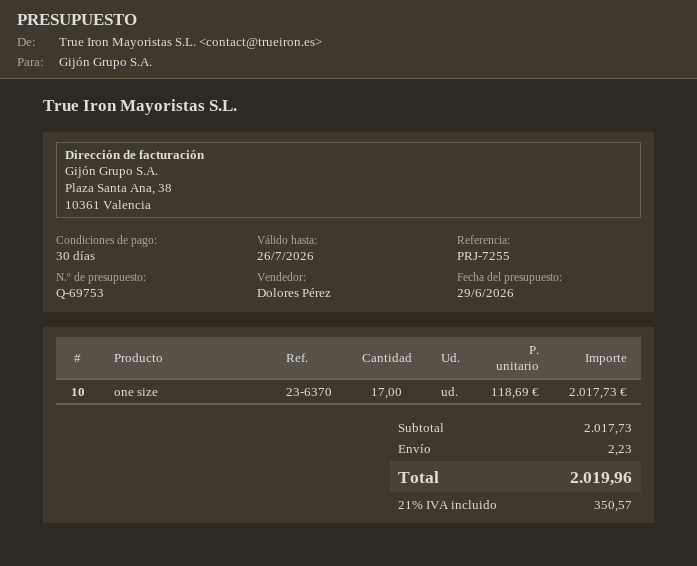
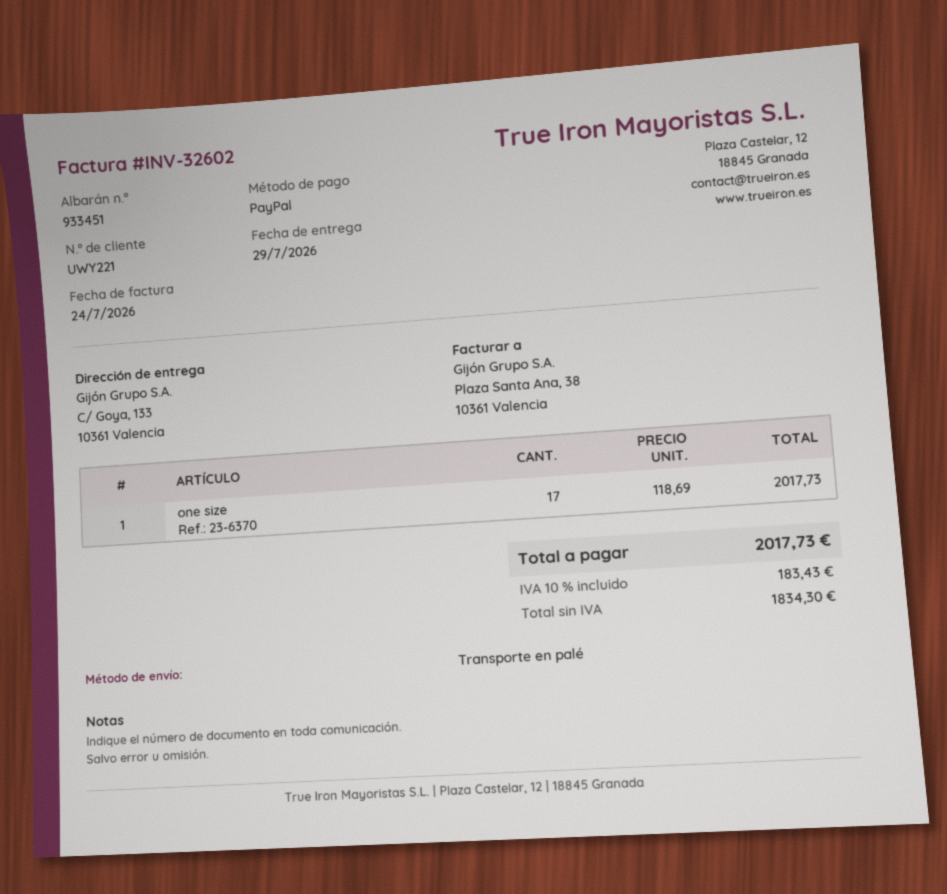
shipping: 2.23 -> none
tax: 21% = 350.57 -> 10% = 183.43
total: 2019.96 -> 2017.73

